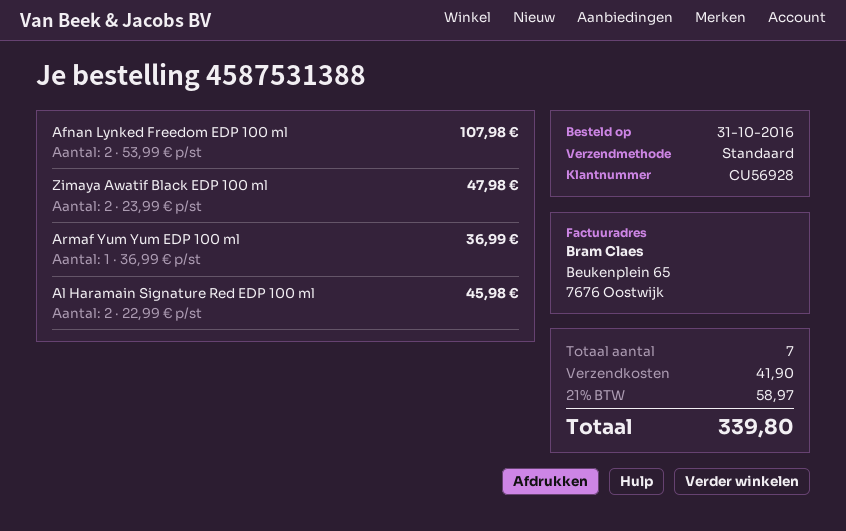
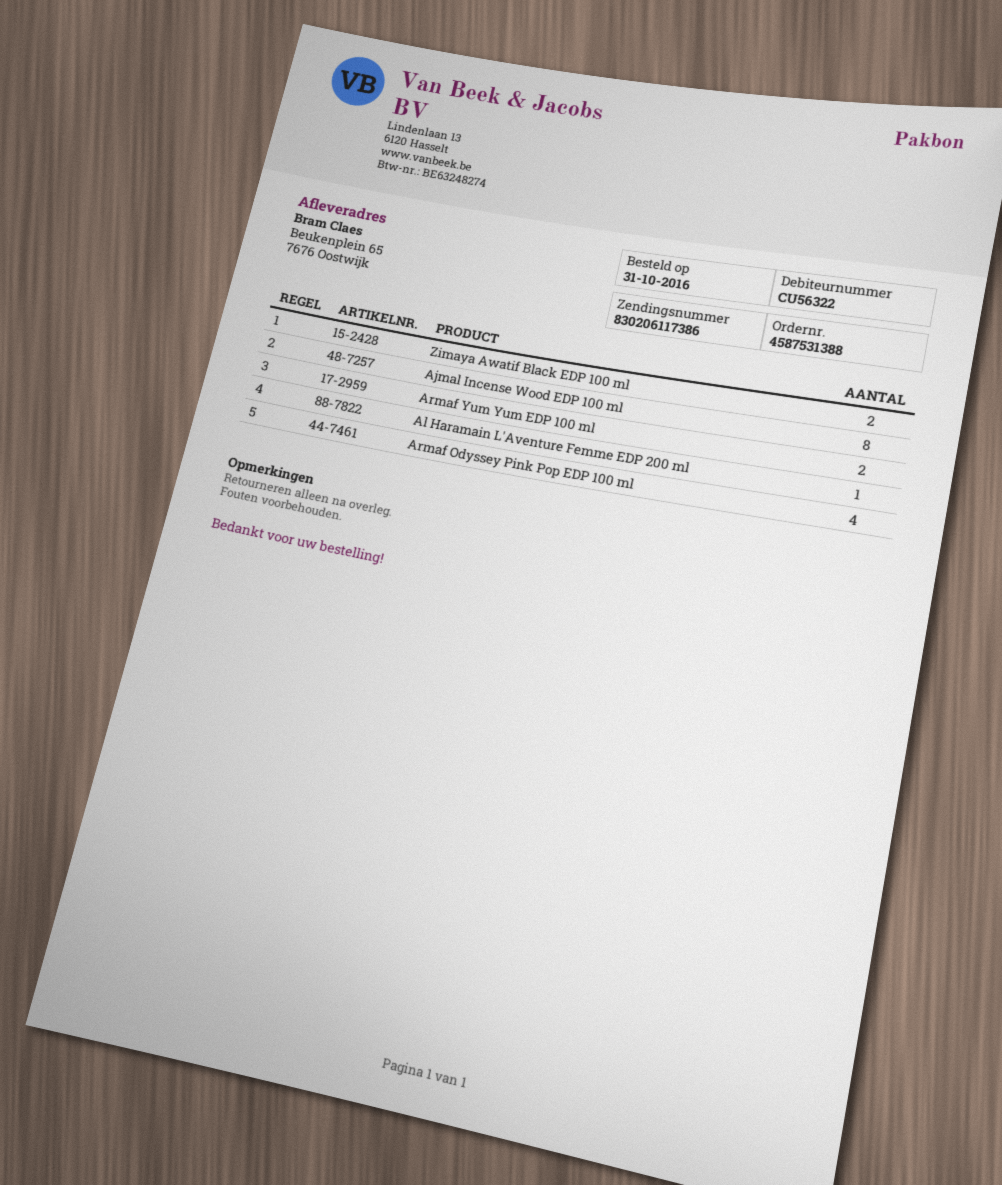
customer number: CU56928 -> CU56322
Afnan Lynked Freedom EDP 100 ml: 2 -> none
Armaf Yum Yum EDP 100 ml: 1 -> 2
Al Haramain Signature Red EDP 100 ml: 2 -> none
Ajmal Incense Wood EDP 100 ml: none -> 8
Al Haramain L'Aventure Femme EDP 200 ml: none -> 1
Armaf Odyssey Pink Pop EDP 100 ml: none -> 4

